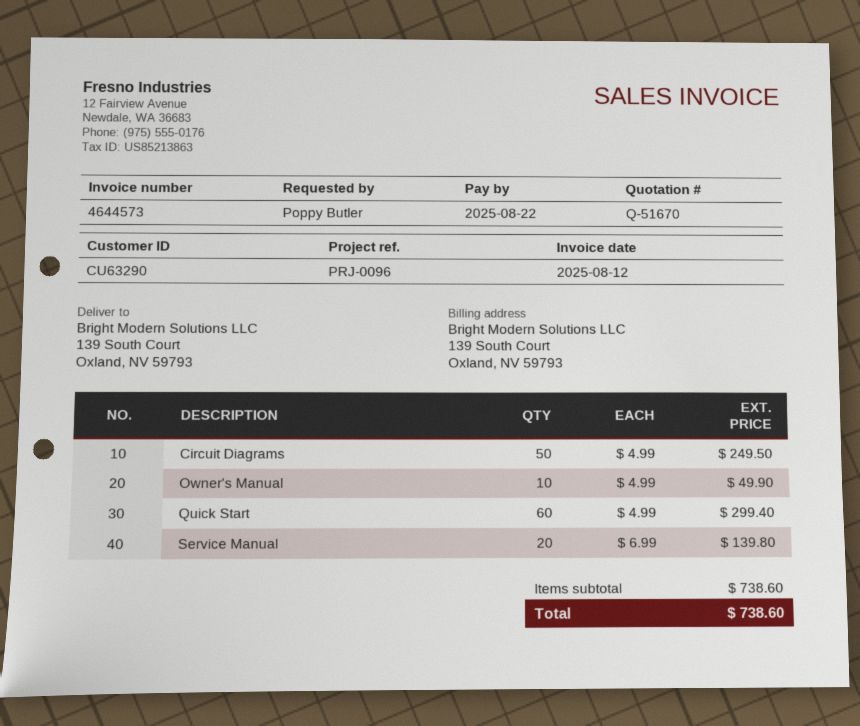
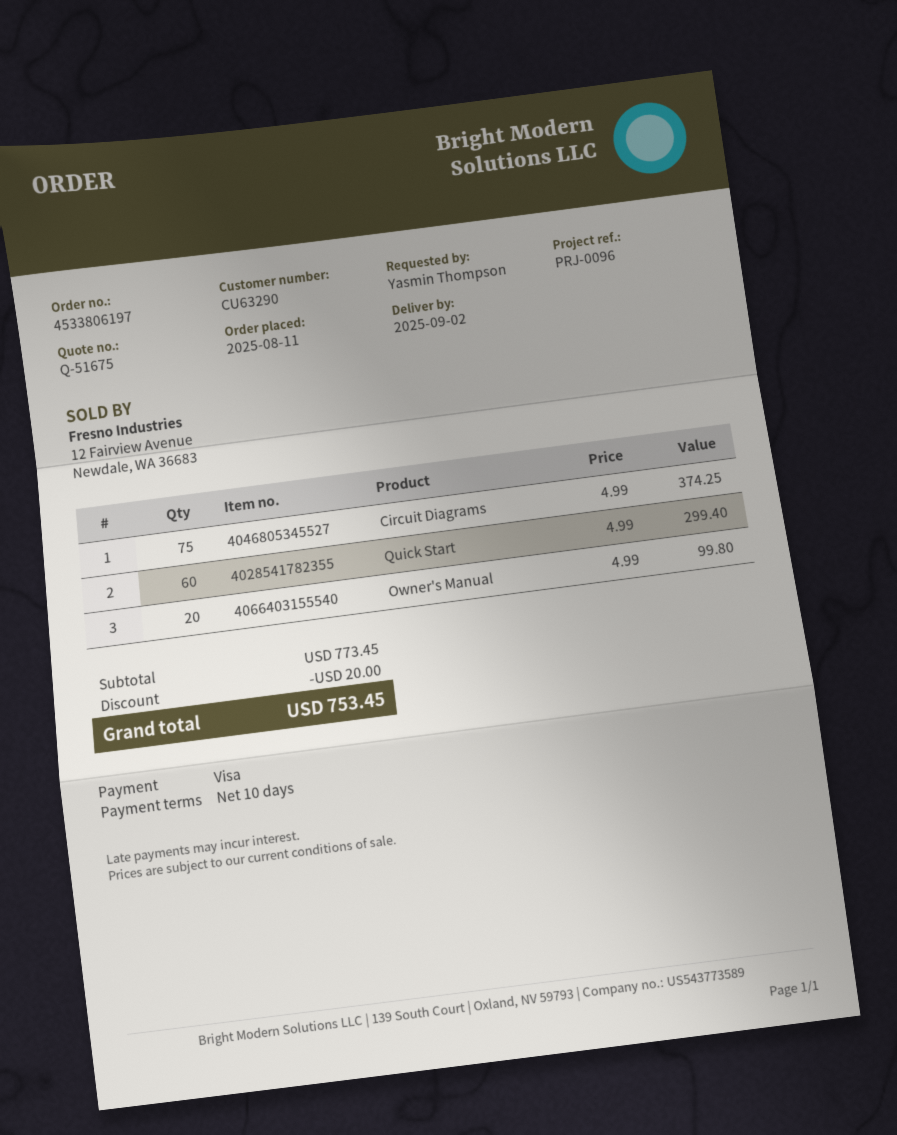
quote number: Q-51670 -> Q-51675
ordered by: Poppy Butler -> Yasmin Thompson
Circuit Diagrams: 50 x 4.99 = 249.50 -> 75 x 4.99 = 374.25
Owner's Manual: 10 x 4.99 = 49.90 -> 20 x 4.99 = 99.80
Service Manual: 20 x 6.99 = 139.80 -> none
subtotal: 738.60 -> 773.45
discount: none -> 20.00
total: 738.60 -> 753.45

